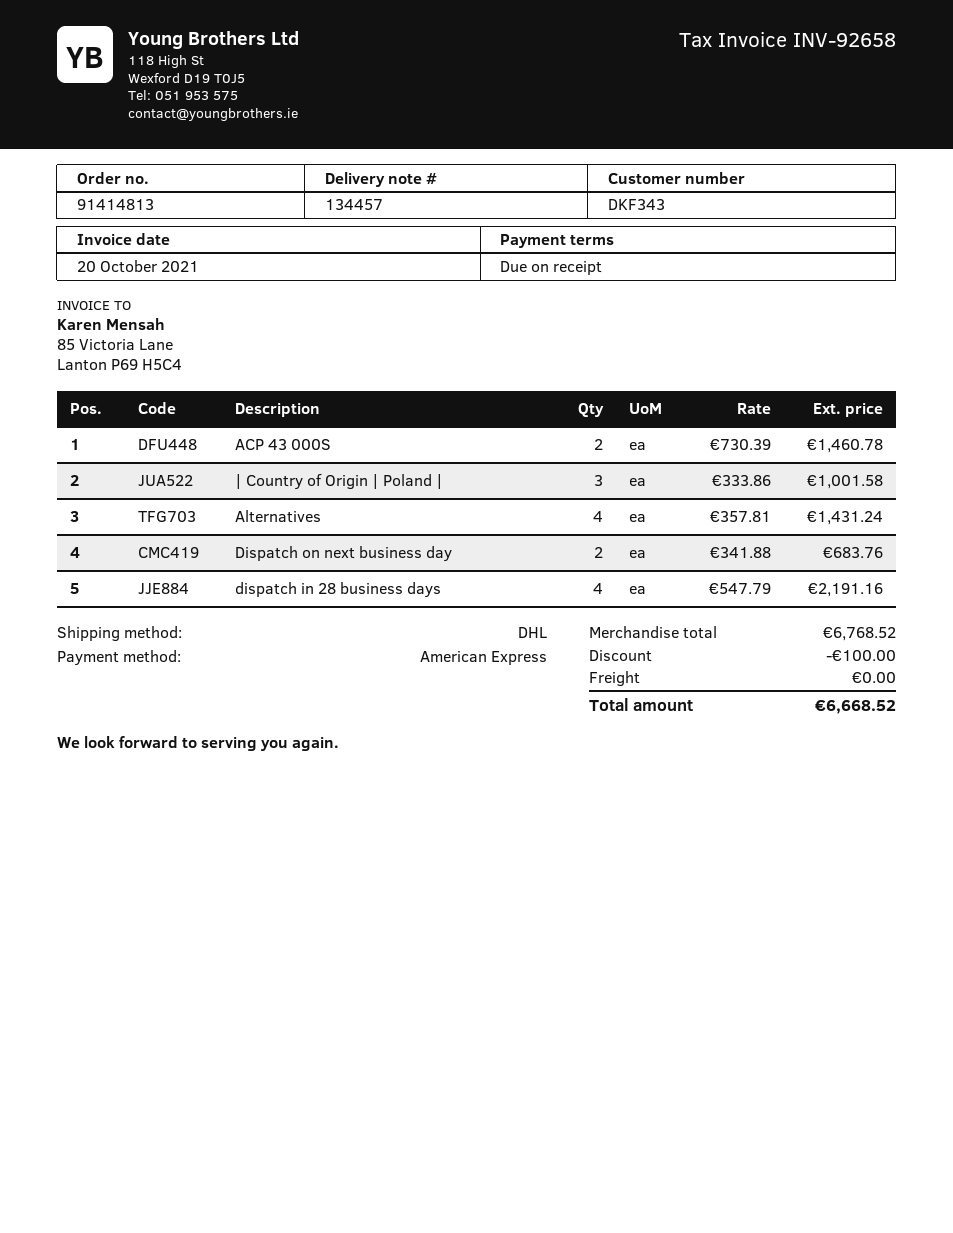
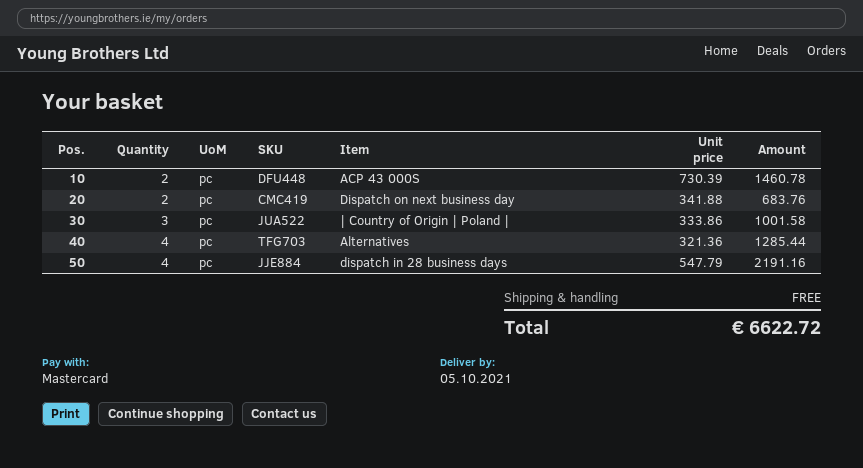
payment method: American Express -> Mastercard
Alternatives: 4 x 357.81 = 1431.24 -> 4 x 321.36 = 1285.44
discount: 100.00 -> none
total: 6668.52 -> 6622.72

